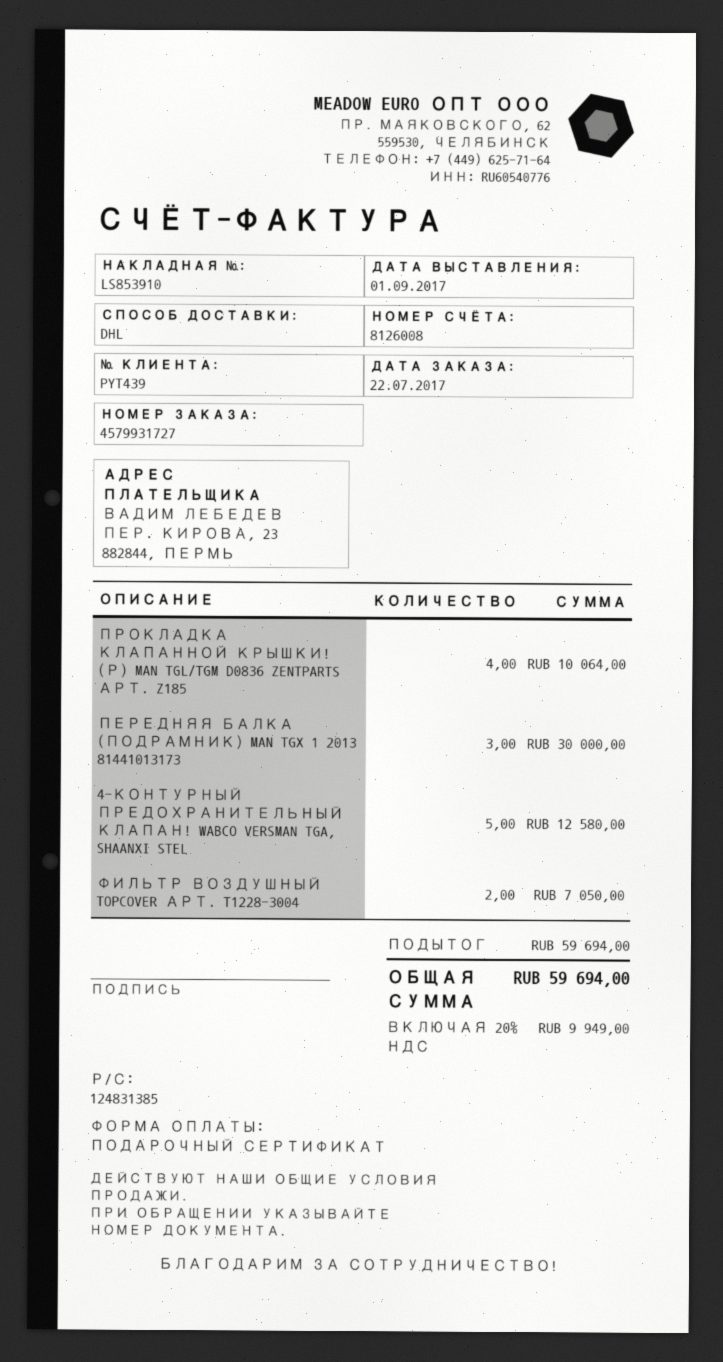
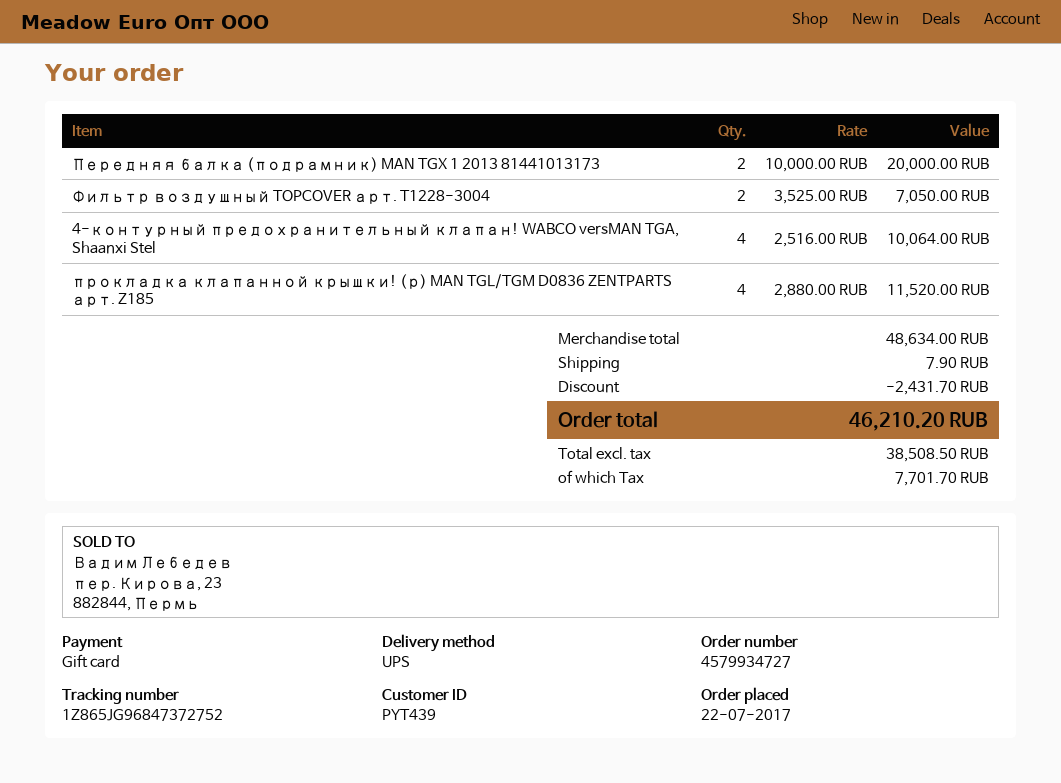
order number: 4579931727 -> 4579934727
shipping method: DHL -> UPS
ПРОКЛАДКА КЛАПАННОЙ КРЫШКИ! (Р) MAN TGL/TGM D0836 ZENTPARTS АРТ. Z185: 4 for 10064.00 -> 4 for 11520.00
ПЕРЕДНЯЯ БАЛКА (ПОДРАМНИК) MAN TGX 1 2013 81441013173: 3 for 30000.00 -> 2 for 20000.00
4-КОНТУРНЫЙ ПРЕДОХРАНИТЕЛЬНЫЙ КЛАПАН! WABCO VERSMAN TGA, SHAANXI STEL: 5 for 12580.00 -> 4 for 10064.00
subtotal: 59694.00 -> 48634.00
discount: none -> 2431.70
shipping: none -> 7.90
tax: 9949.00 -> 7701.70
total: 59694.00 -> 46210.20

